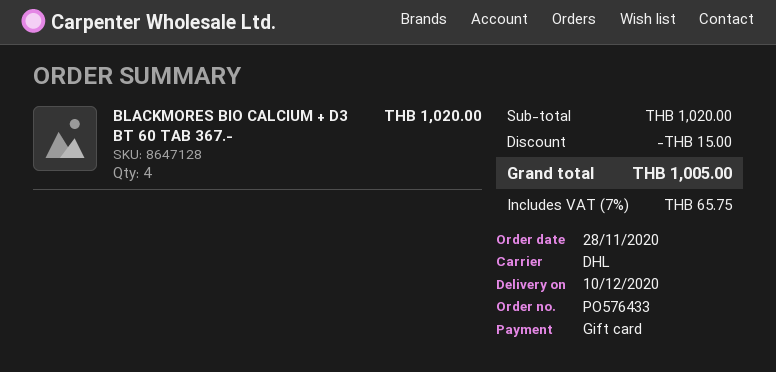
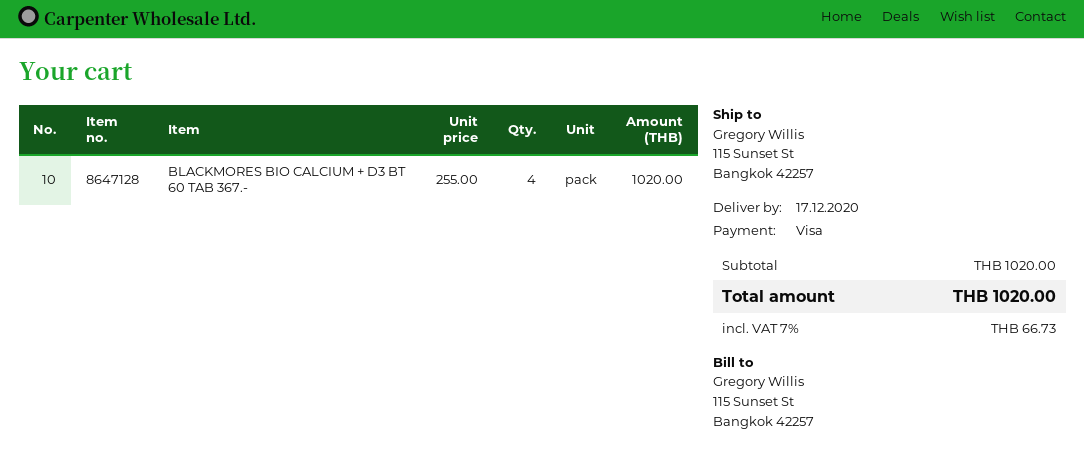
delivery date: 2020-12-10 -> 2020-12-17
payment method: gift card -> Visa
discount: 15.00 -> none
tax: 7% = 65.75 -> 7% = 66.73
total: 1005.00 -> 1020.00

